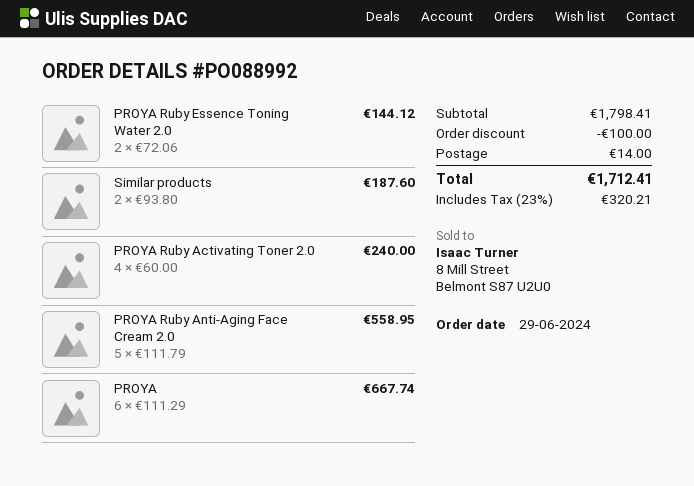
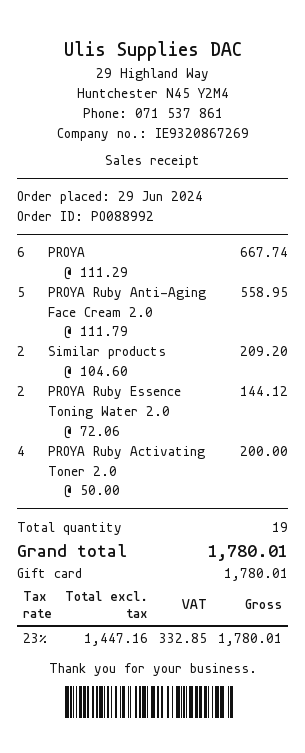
Similar products: 2 x 93.80 = 187.60 -> 2 x 104.60 = 209.20
PROYA Ruby Activating Toner 2.0: 4 x 60.00 = 240.00 -> 4 x 50.00 = 200.00
discount: 100.00 -> none
shipping: 14.00 -> none
tax: 23% = 320.21 -> 23% = 332.85
total: 1712.41 -> 1780.01

